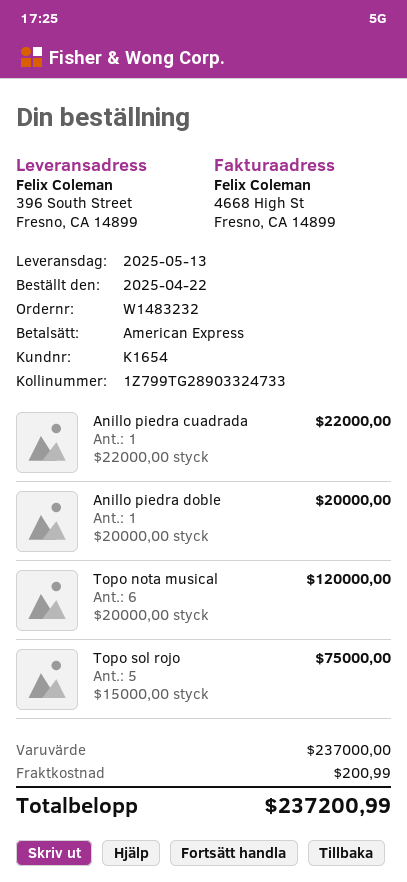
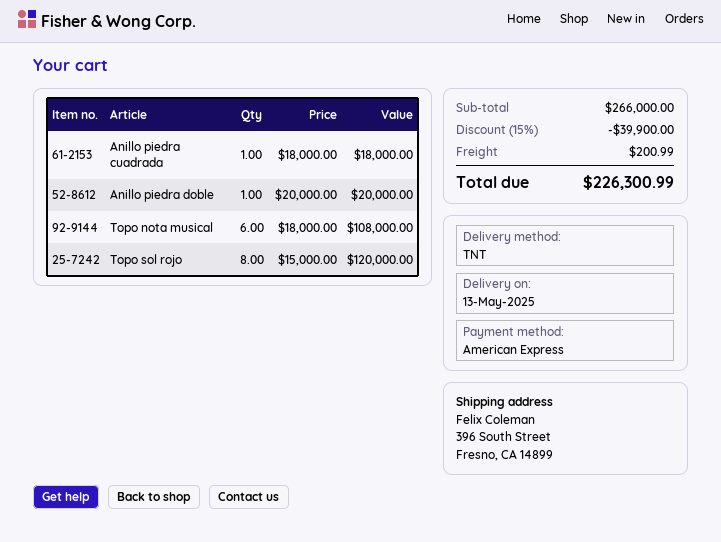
Anillo piedra cuadrada: 1 x 22000.00 = 22000.00 -> 1 x 18000.00 = 18000.00
Topo nota musical: 6 x 20000.00 = 120000.00 -> 6 x 18000.00 = 108000.00
Topo sol rojo: 5 x 15000.00 = 75000.00 -> 8 x 15000.00 = 120000.00
subtotal: 237000.00 -> 266000.00
discount: none -> 15% = 39900.00
total: 237200.99 -> 226300.99

